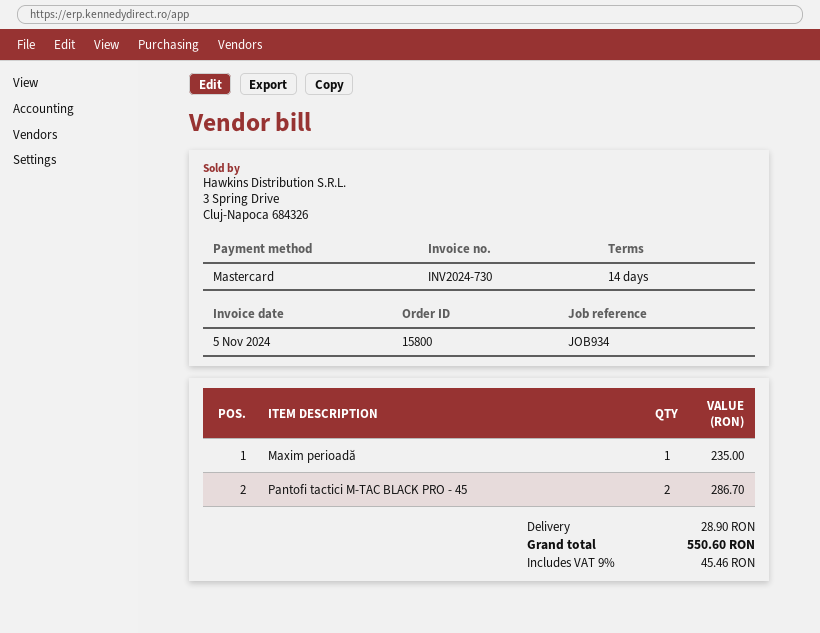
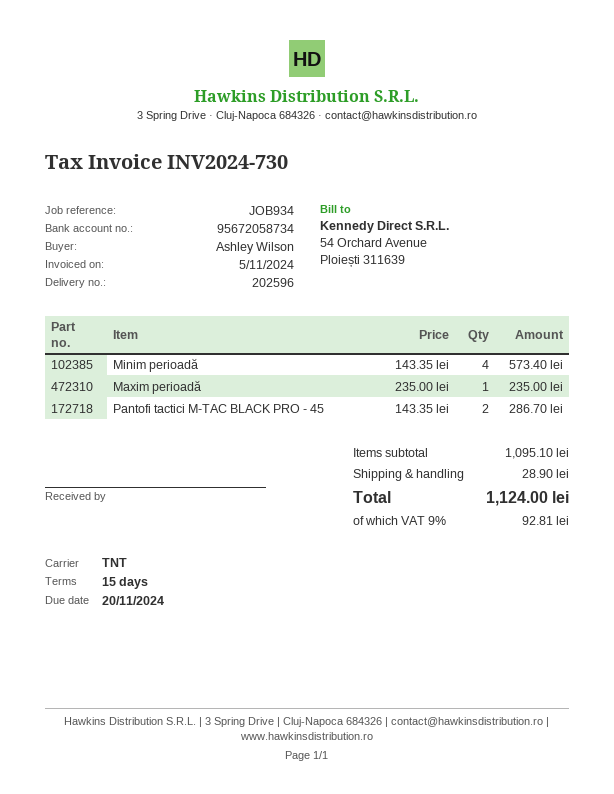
payment terms: 14 days -> 15 days
Minim perioadă: none -> 4 for 573.40
tax: 9% = 45.46 -> 9% = 92.81
total: 550.60 -> 1124.00

